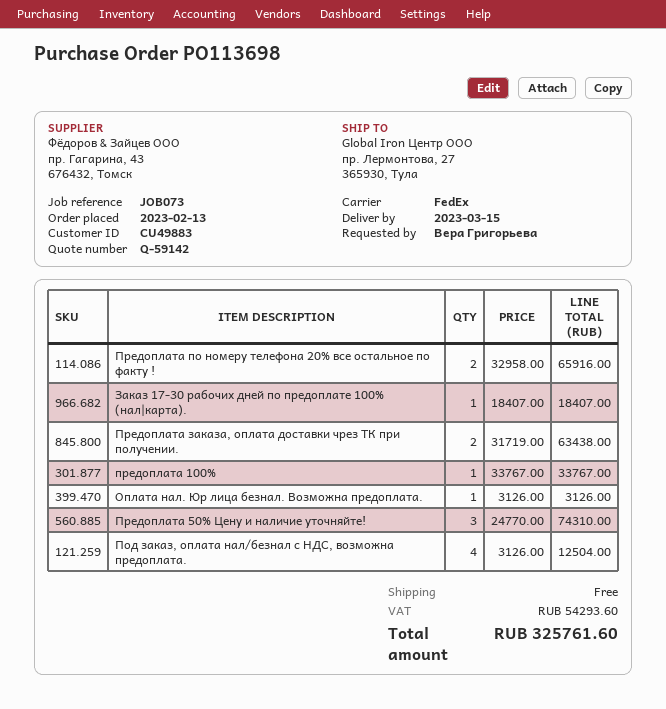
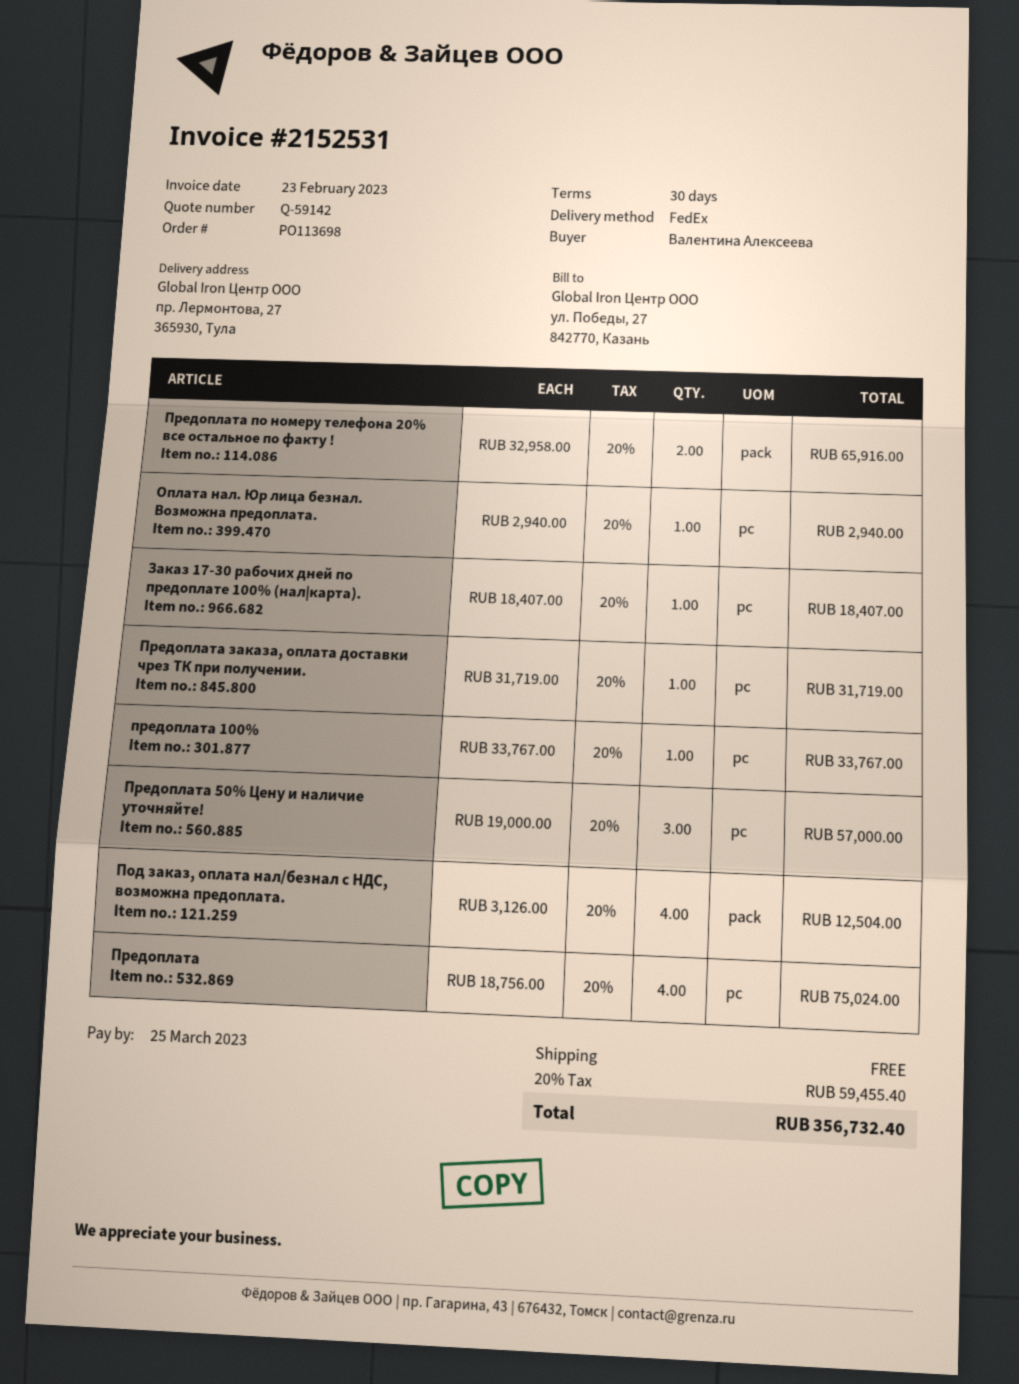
ordered by: Вера Григорьева -> Валентина Алексеева
Предоплата заказа, оплата доставки чрез ТК при получении.: 2 x 31719.00 = 63438.00 -> 1 x 31719.00 = 31719.00
Оплата нал. Юр лица безнал. Возможна предоплата.: 1 x 3126.00 = 3126.00 -> 1 x 2940.00 = 2940.00
Предоплата 50% Цену и наличие уточняйте!: 3 x 24770.00 = 74310.00 -> 3 x 19000.00 = 57000.00
Предоплата: none -> 4 x 18756.00 = 75024.00
tax: 54293.60 -> 59455.40
total: 325761.60 -> 356732.40

